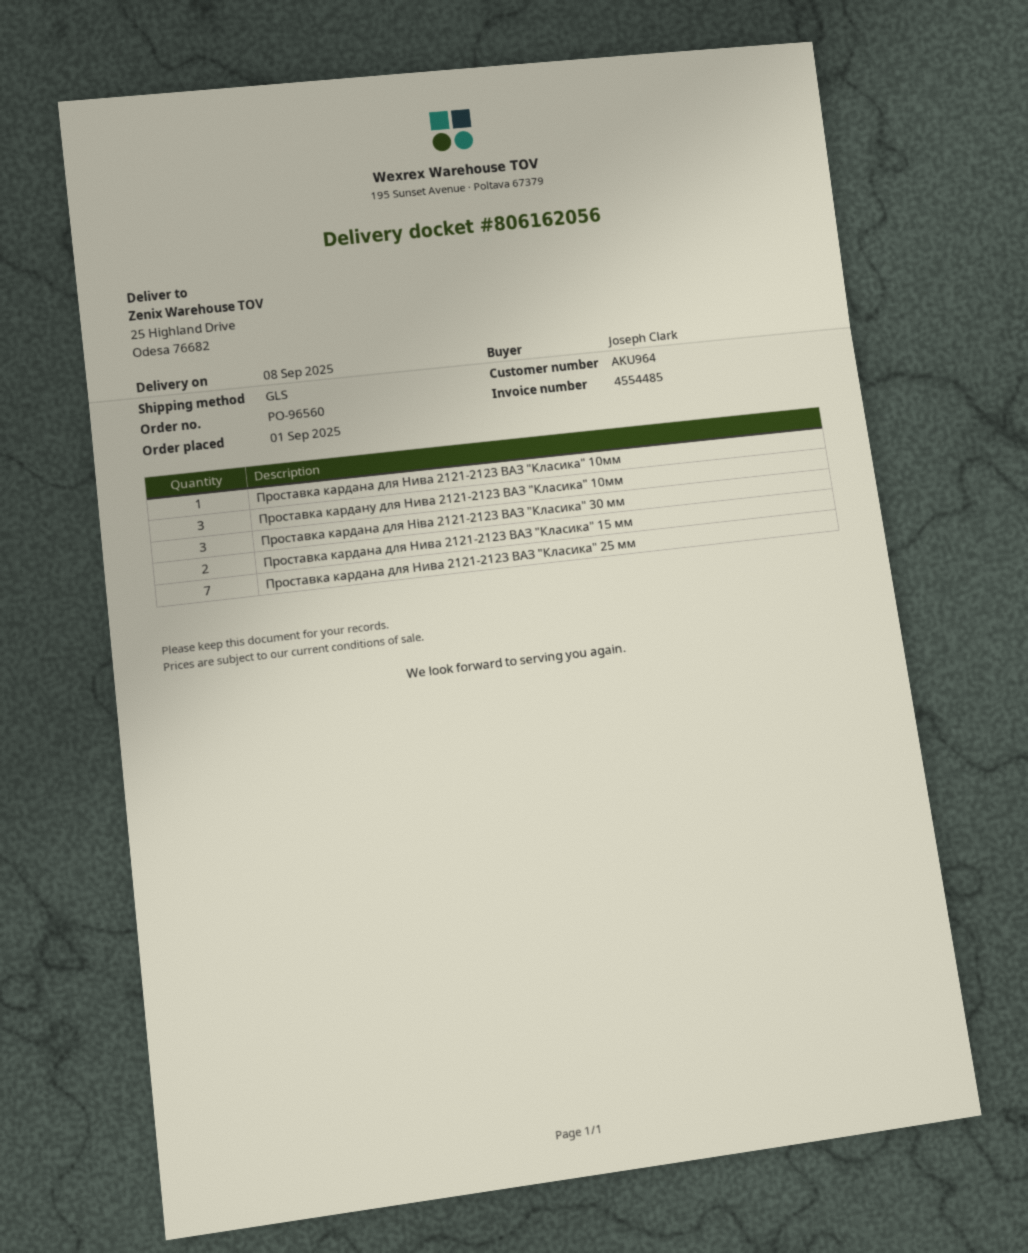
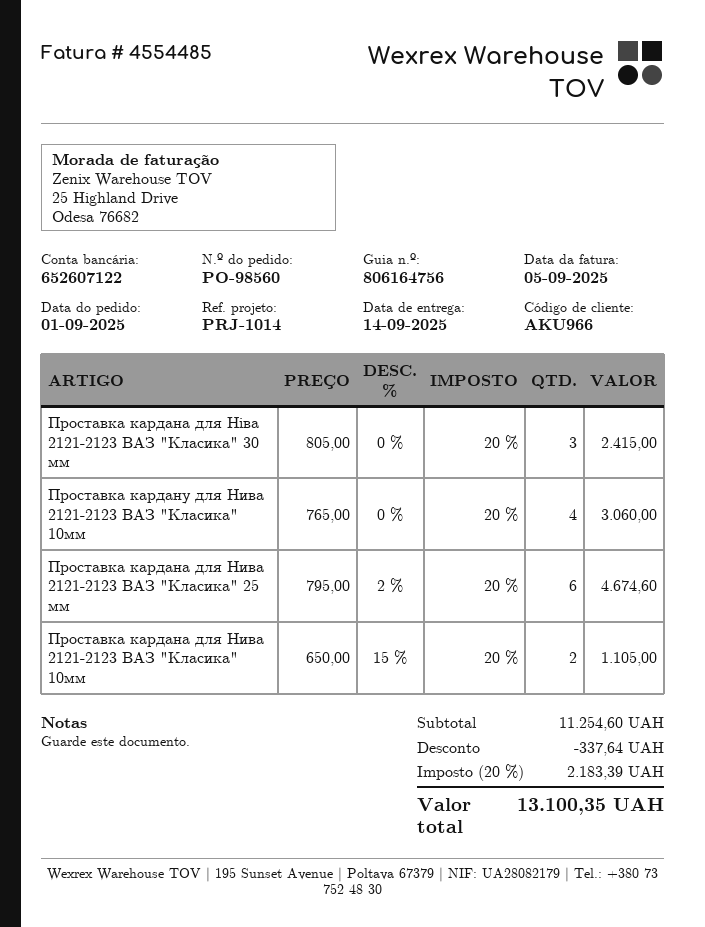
order number: PO-96560 -> PO-98560
delivery note number: 806162056 -> 806164756
delivery date: 2025-09-08 -> 2025-09-14
customer number: AKU964 -> AKU966
Проставка кардана для Нива 2121-2123 ВАЗ "Класика" 10мм: 1 -> 2
Проставка кардану для Нива 2121-2123 ВАЗ "Класика" 10мм: 3 -> 4
Проставка кардана для Нива 2121-2123 ВАЗ "Класика" 15 мм: 2 -> none
Проставка кардана для Нива 2121-2123 ВАЗ "Класика" 25 мм: 7 -> 6

